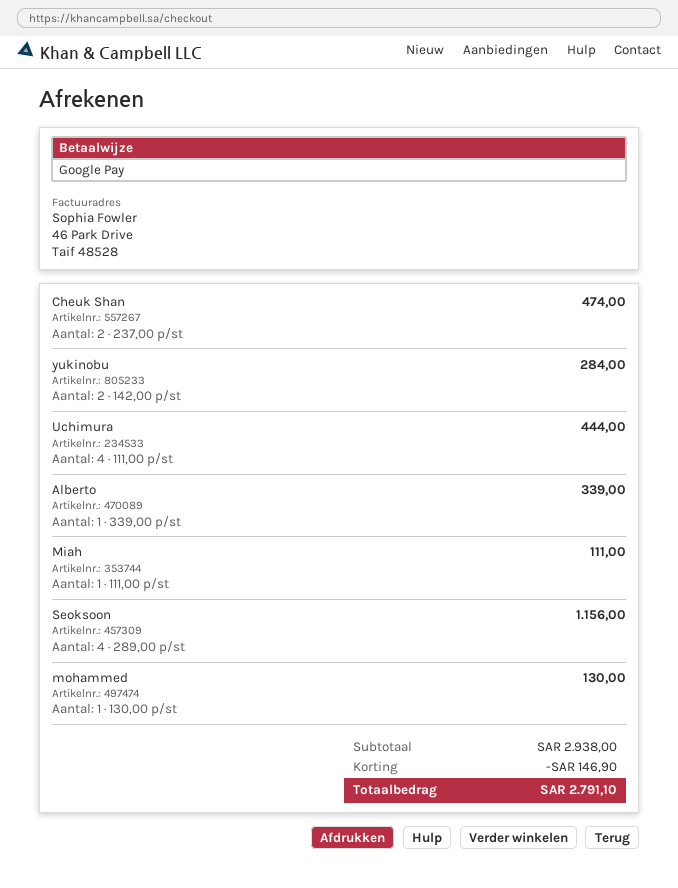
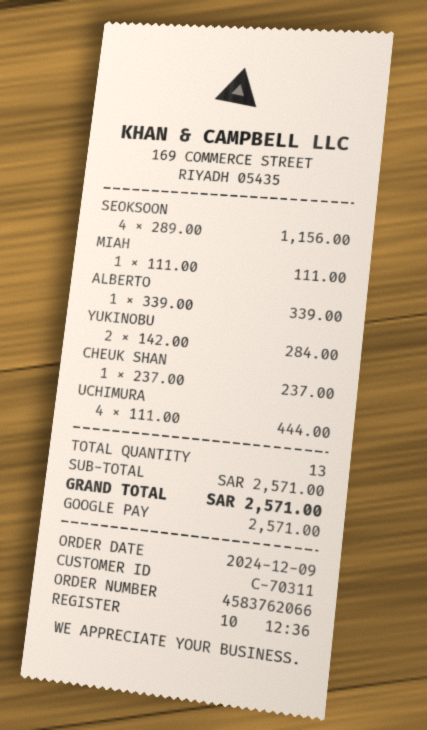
Cheuk Shan: 2 x 237.00 = 474.00 -> 1 x 237.00 = 237.00
mohammed: 1 x 130.00 = 130.00 -> none
subtotal: 2938.00 -> 2571.00
discount: 146.90 -> none
total: 2791.10 -> 2571.00

